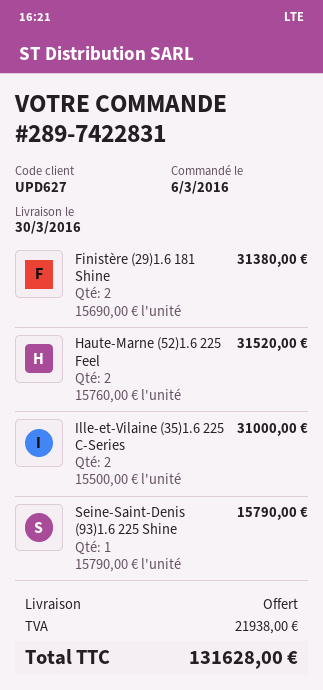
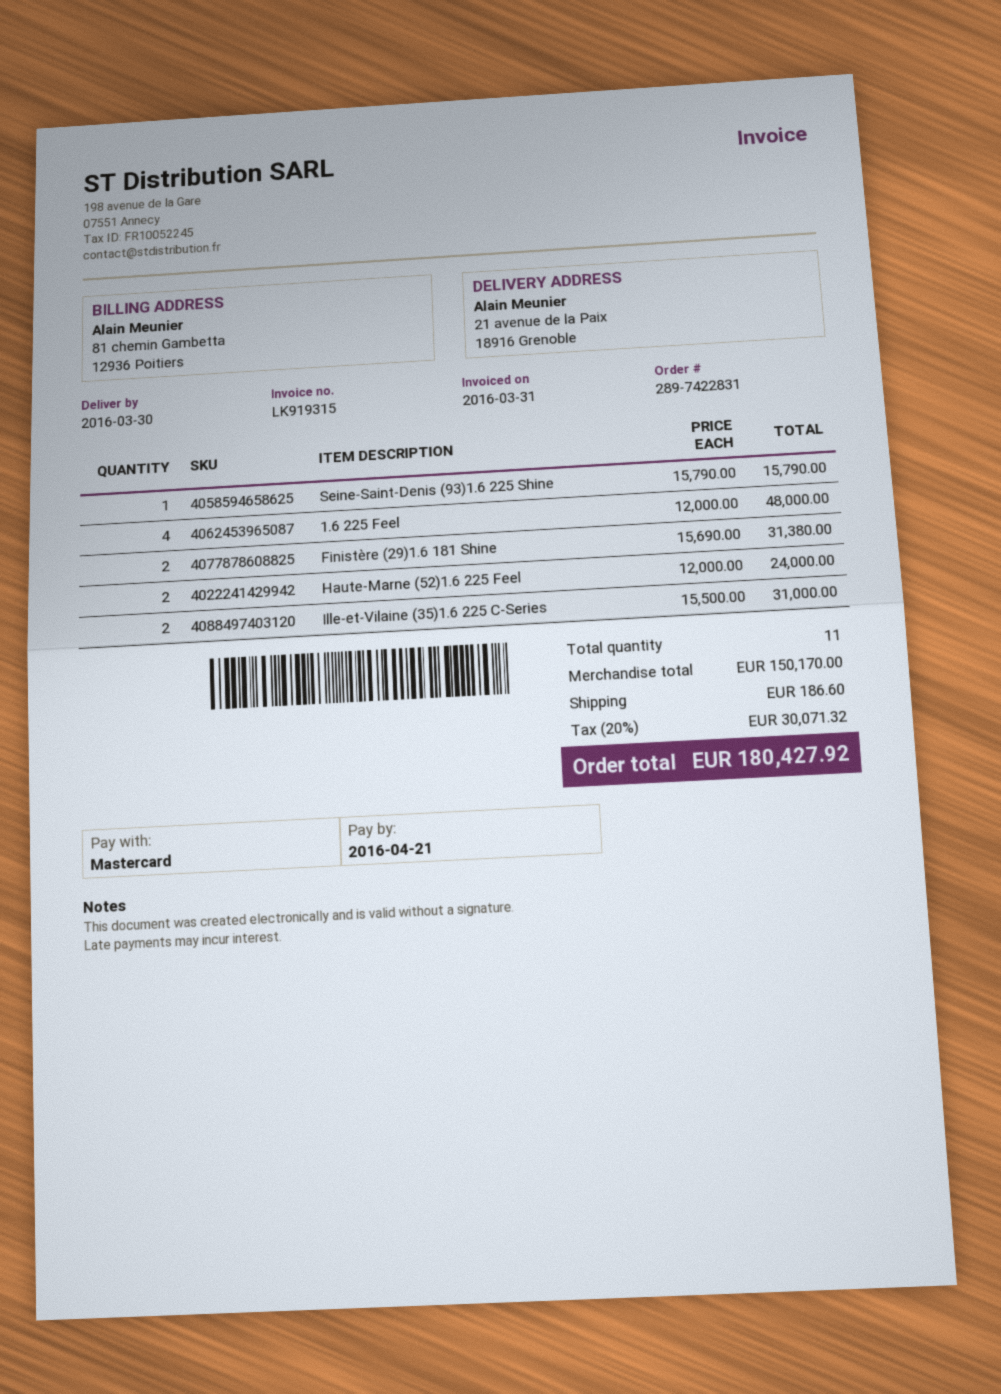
Haute-Marne (52)1.6 225 Feel: 2 x 15760.00 = 31520.00 -> 2 x 12000.00 = 24000.00
1.6 225 Feel: none -> 4 x 12000.00 = 48000.00
shipping: 0.00 -> 186.60
tax: 21938.00 -> 30071.32
total: 131628.00 -> 180427.92

